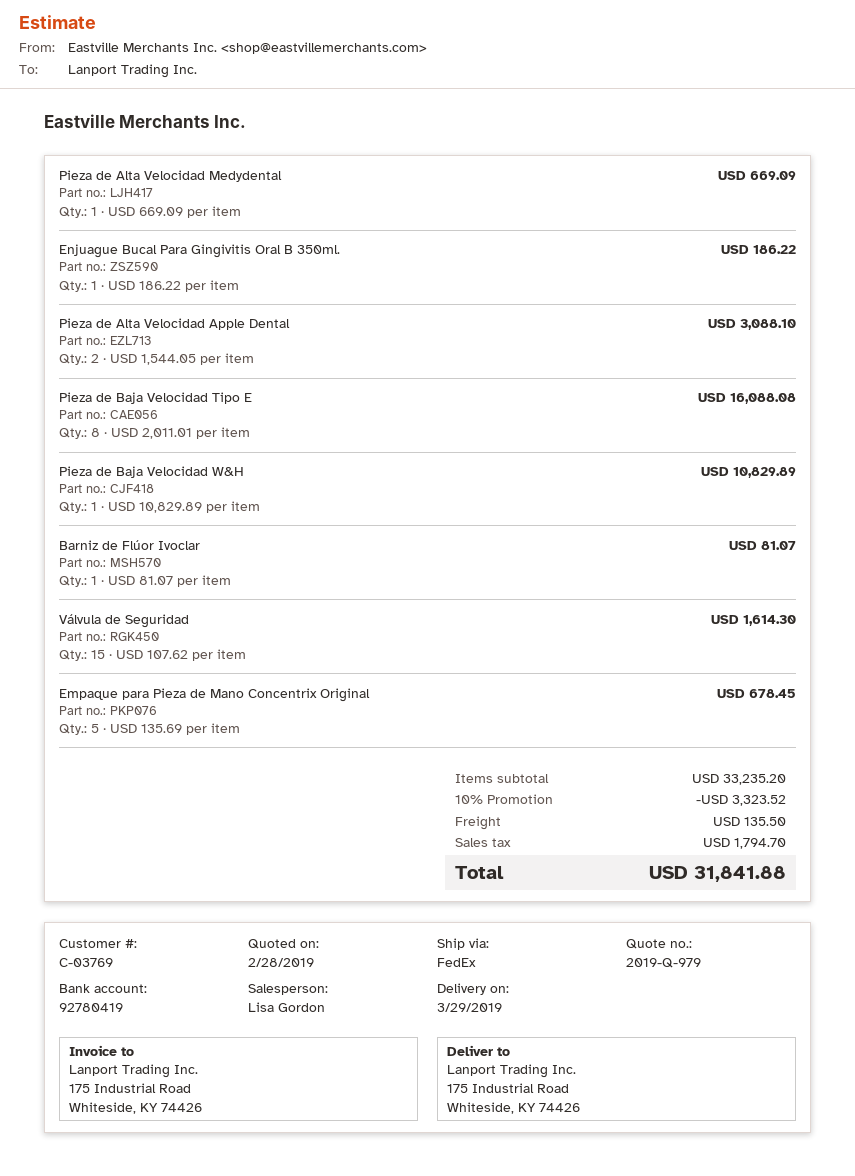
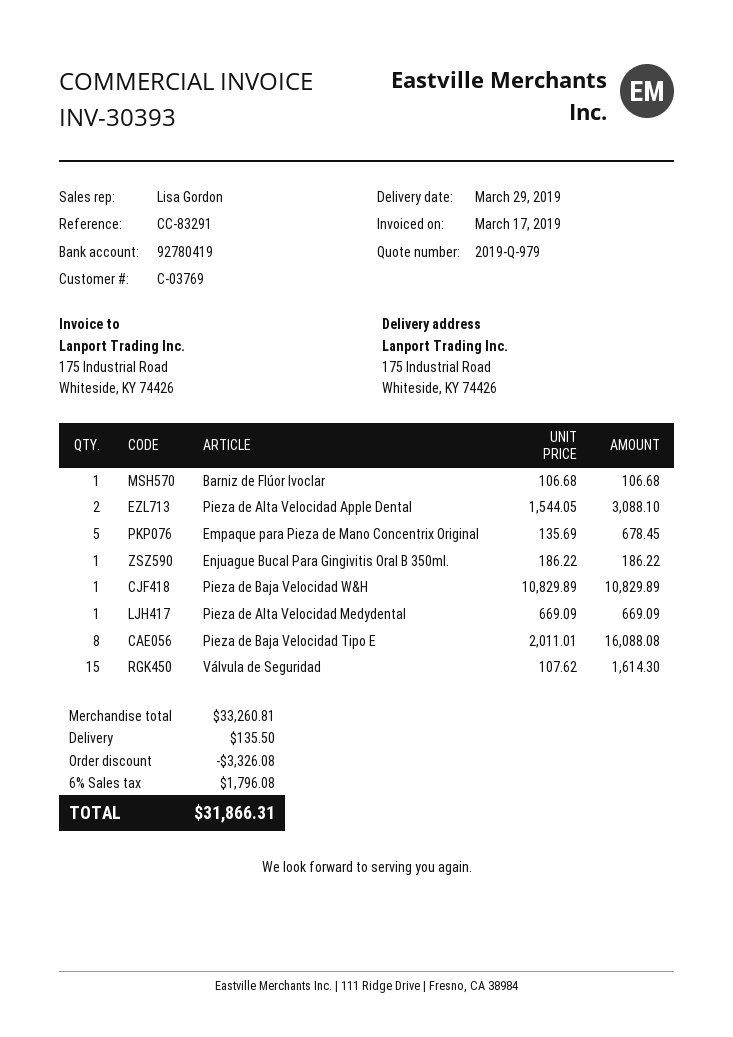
Barniz de Flúor Ivoclar: 1 x 81.07 = 81.07 -> 1 x 106.68 = 106.68
subtotal: 33235.20 -> 33260.81
discount: 3323.52 -> 3326.08
tax: 1794.70 -> 1796.08
total: 31841.88 -> 31866.31

